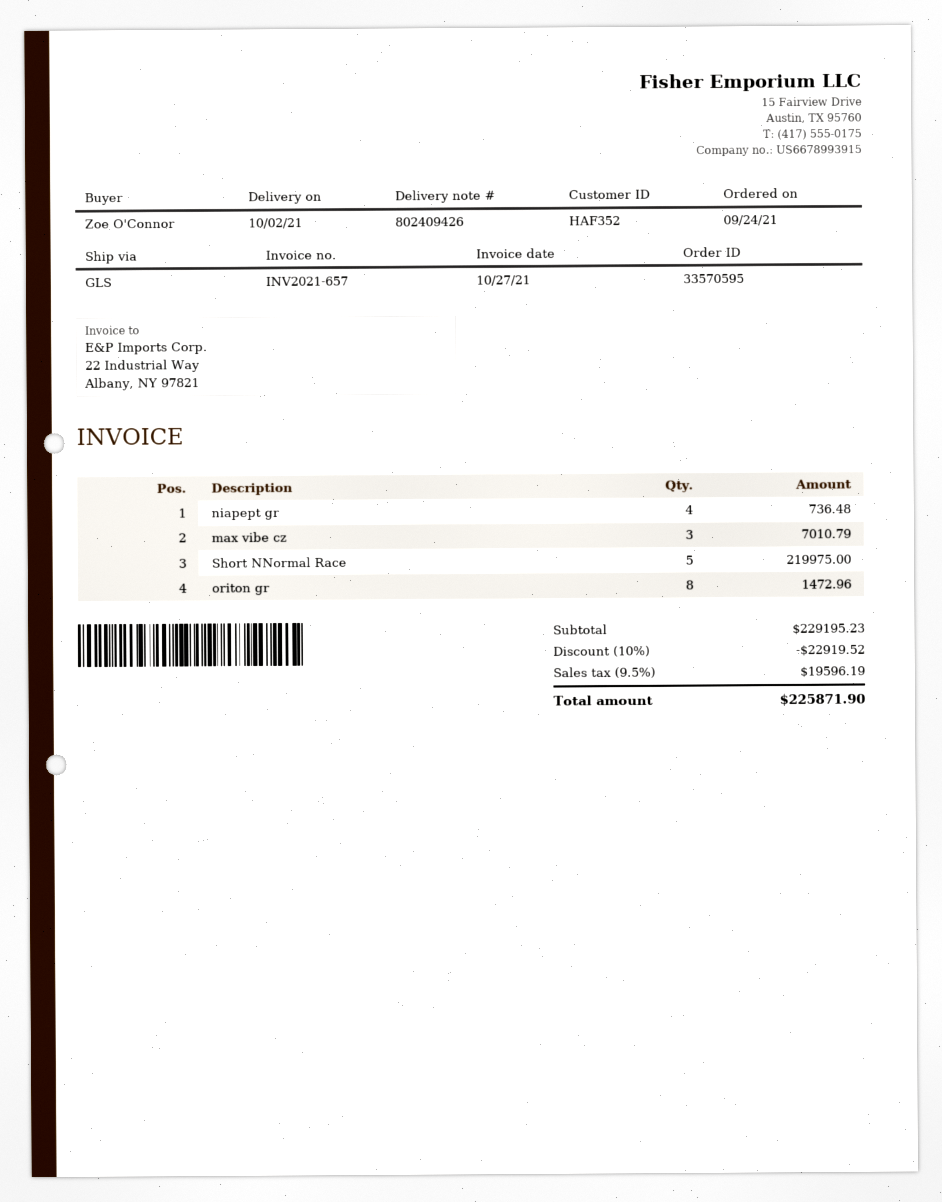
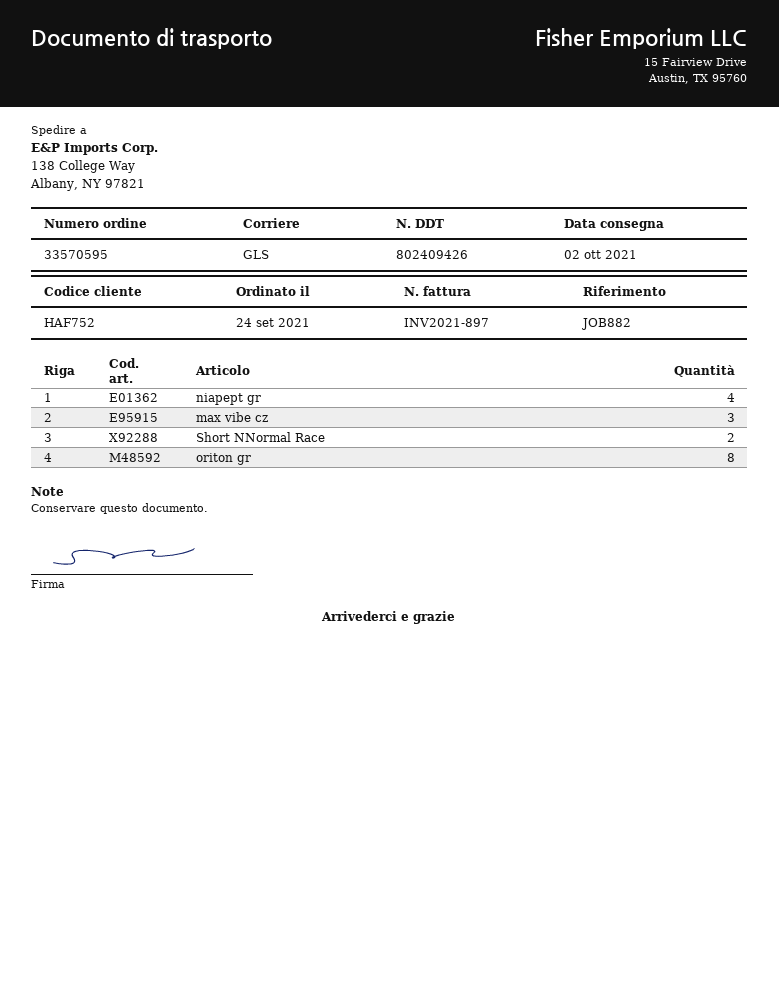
invoice number: INV2021-657 -> INV2021-897
customer number: HAF352 -> HAF752
Short NNormal Race: 5 -> 2

